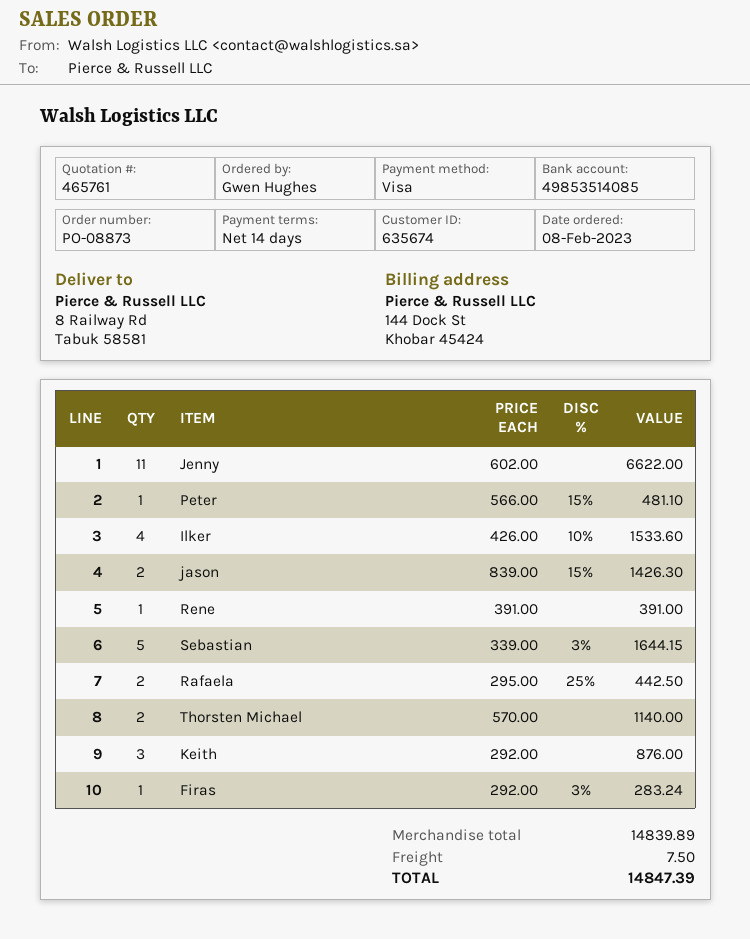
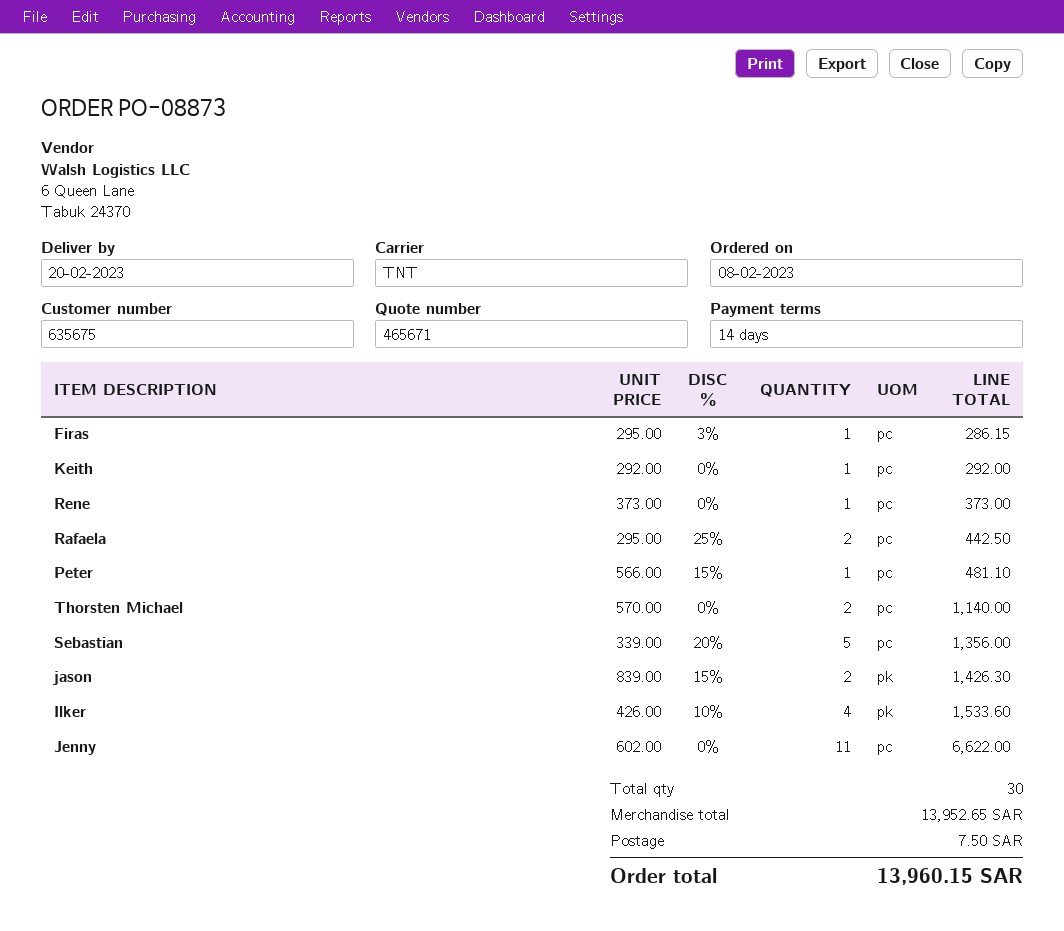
quote number: 465761 -> 465671
customer number: 635674 -> 635675
Rene: 1 x 391.00 = 391.00 -> 1 x 373.00 = 373.00
Sebastian: 5 x 339.00 - 3% = 1644.15 -> 5 x 339.00 - 20% = 1356.00
Keith: 3 x 292.00 = 876.00 -> 1 x 292.00 = 292.00
Firas: 1 x 292.00 - 3% = 283.24 -> 1 x 295.00 - 3% = 286.15
subtotal: 14839.89 -> 13952.65
total: 14847.39 -> 13960.15

